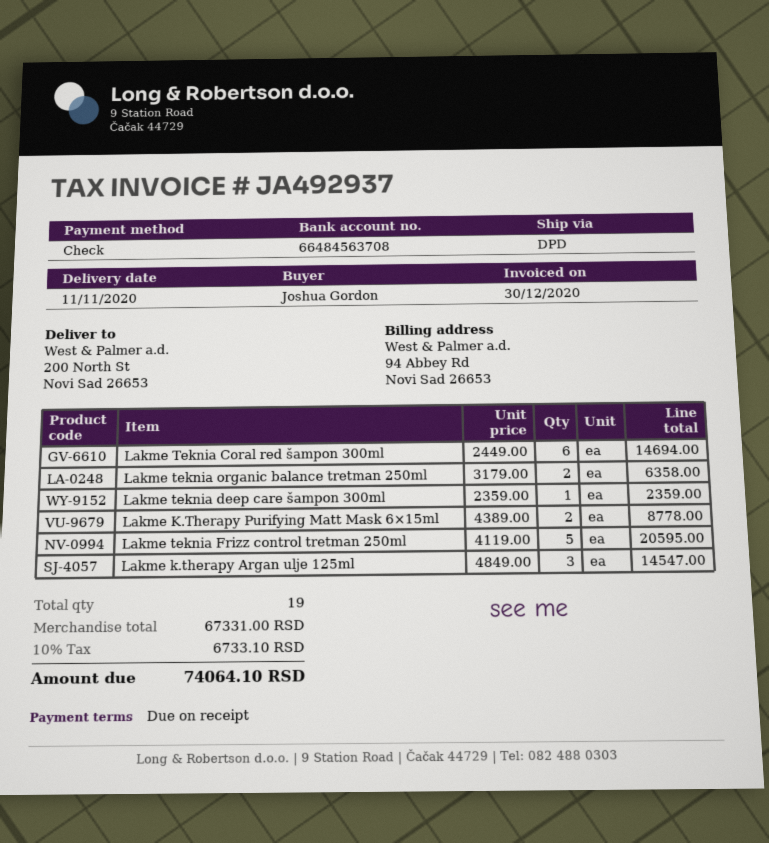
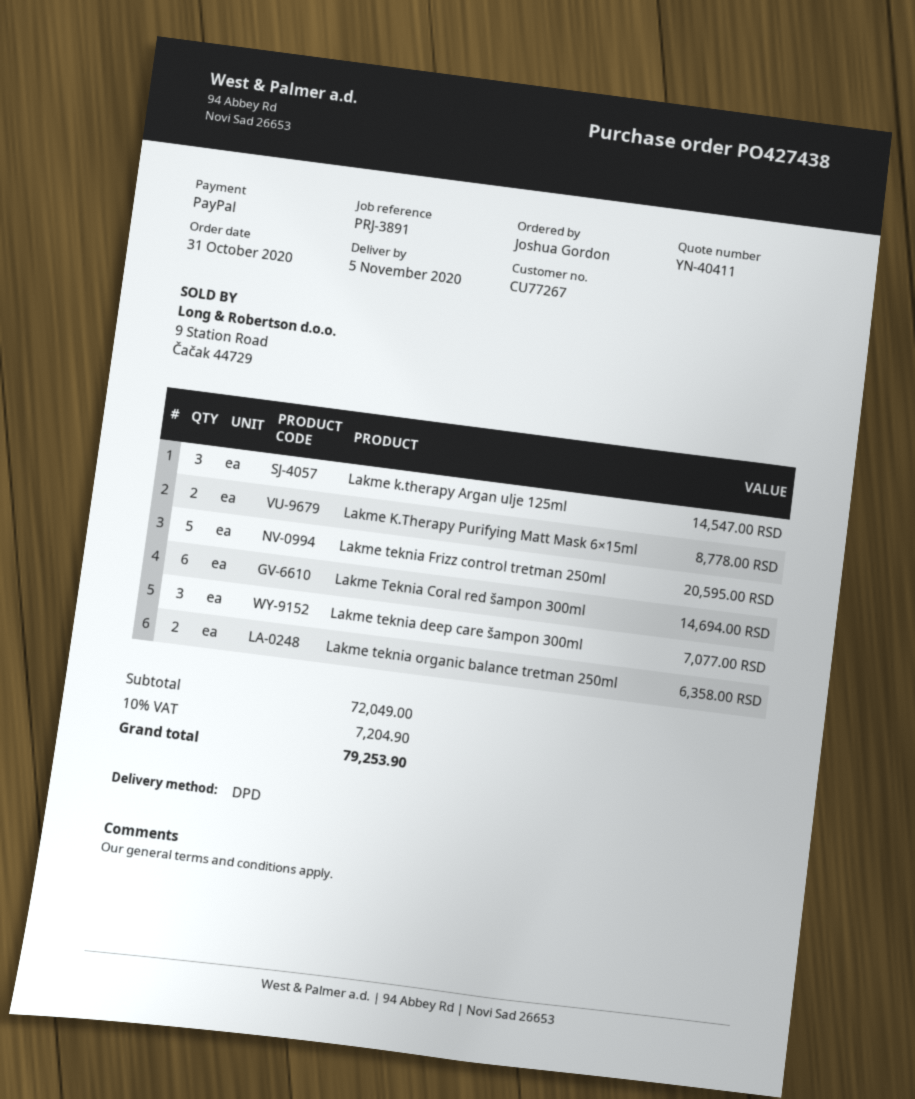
delivery date: 2020-11-11 -> 2020-11-05
payment method: cheque -> PayPal
Lakme teknia deep care šampon 300ml: 1 for 2359.00 -> 3 for 7077.00
subtotal: 67331.00 -> 72049.00
tax: 10% = 6733.10 -> 10% = 7204.90
total: 74064.10 -> 79253.90

